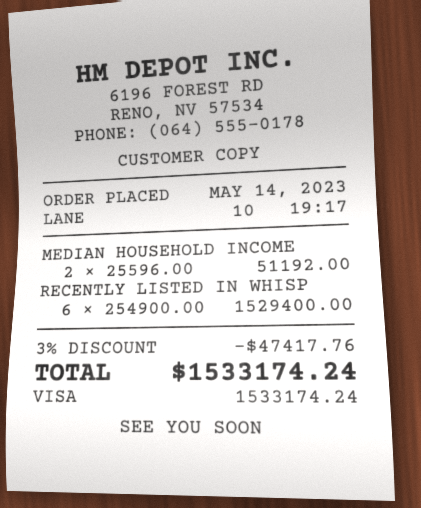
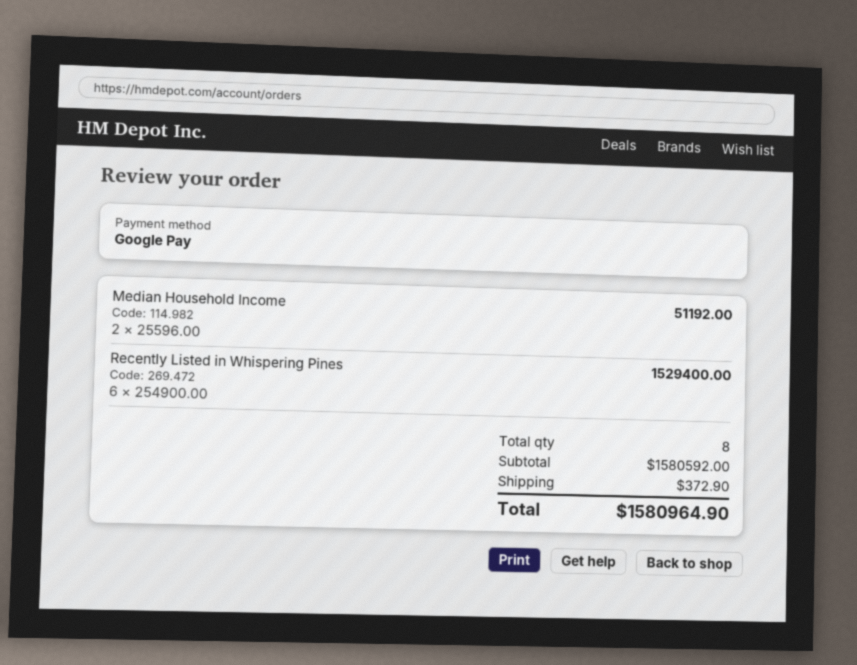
payment method: Visa -> Google Pay
discount: 3% = 47417.76 -> none
shipping: none -> 372.90
total: 1533174.24 -> 1580964.90

